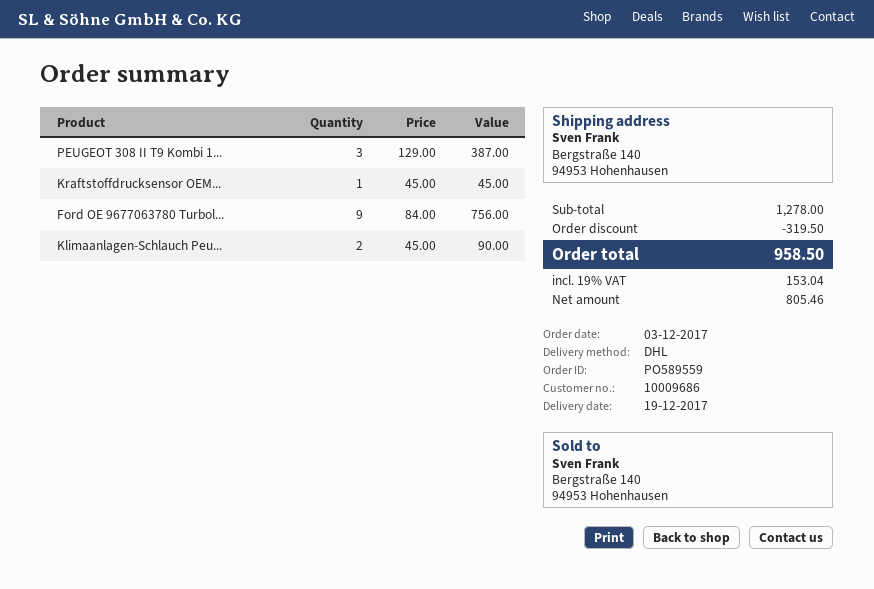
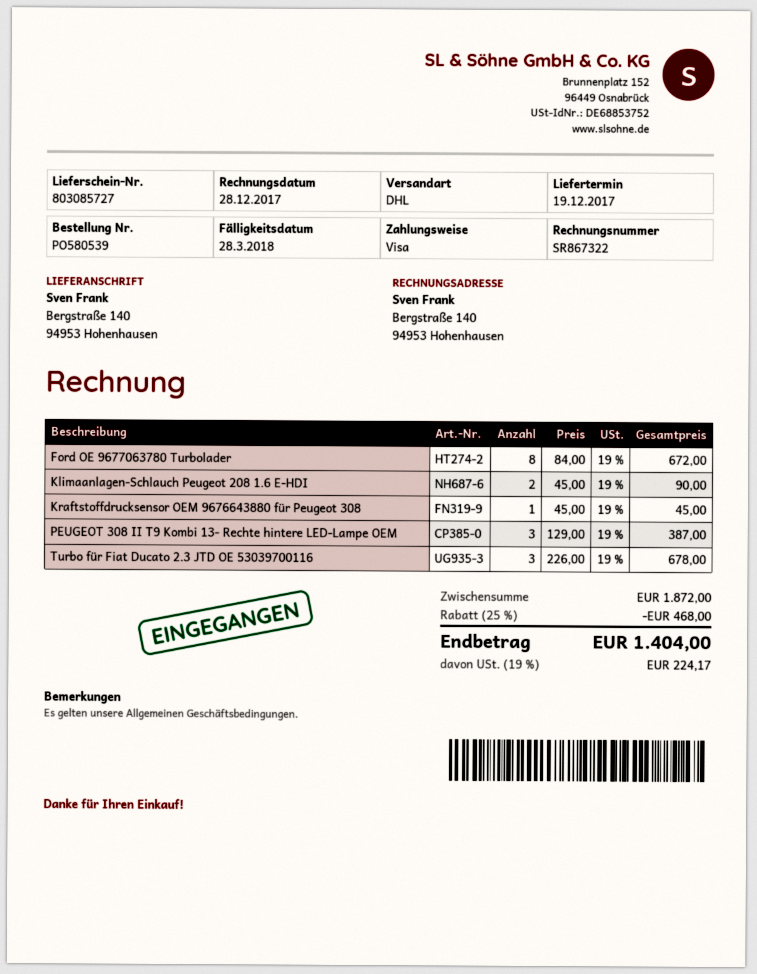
order number: PO589559 -> PO580539
Ford OE 9677063780 Turbol...: 9 x 84.00 = 756.00 -> 8 x 84.00 = 672.00
Turbo für Fiat Ducato 2.3 JTD OE 53039700116: none -> 3 x 226.00 = 678.00
subtotal: 1278.00 -> 1872.00
discount: 319.50 -> 468.00
tax: 19% = 153.04 -> 19% = 224.17
total: 958.50 -> 1404.00

